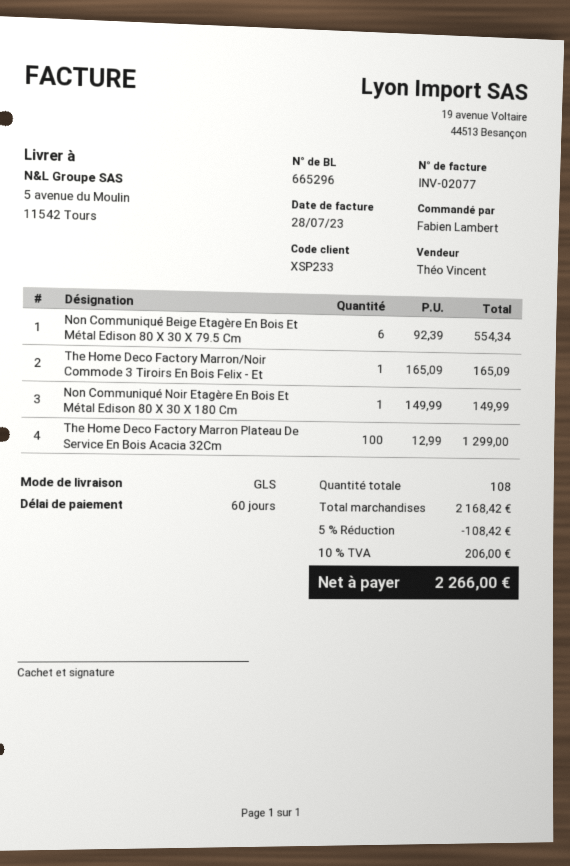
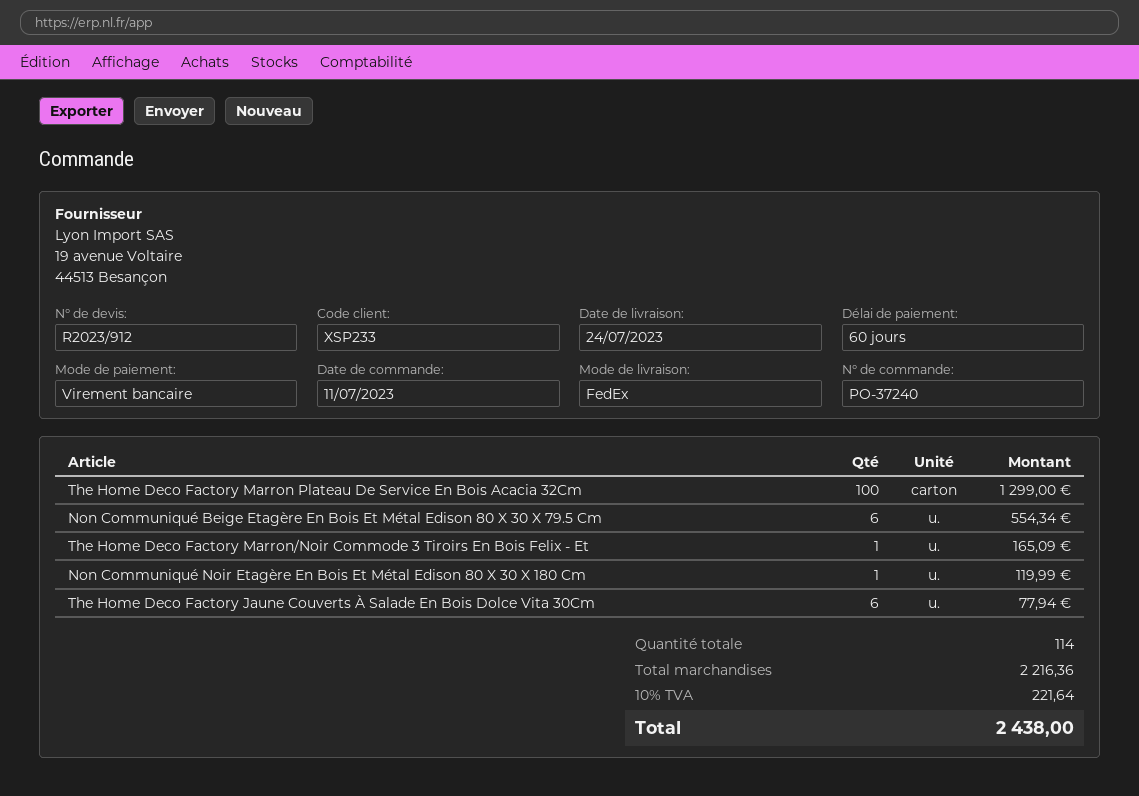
shipping method: GLS -> FedEx
Non Communiqué Noir Etagère En Bois Et Métal Edison 80 X 30 X 180 Cm: 1 for 149.99 -> 1 for 119.99
The Home Deco Factory Jaune Couverts À Salade En Bois Dolce Vita 30Cm: none -> 6 for 77.94
total quantity: 108 -> 114
subtotal: 2168.42 -> 2216.36
discount: 5% = 108.42 -> none
tax: 10% = 206.00 -> 10% = 221.64
total: 2266.00 -> 2438.00

